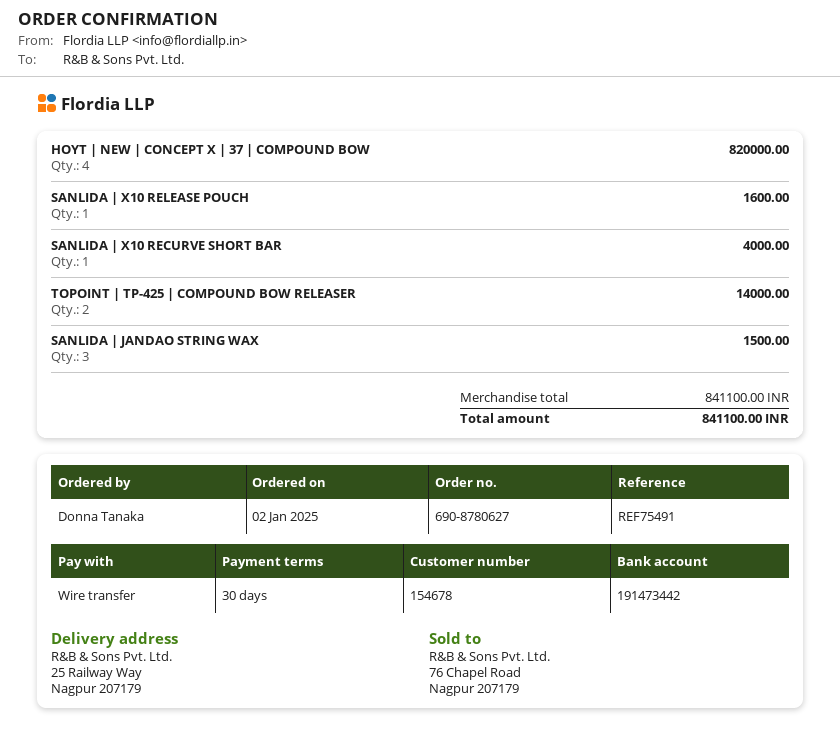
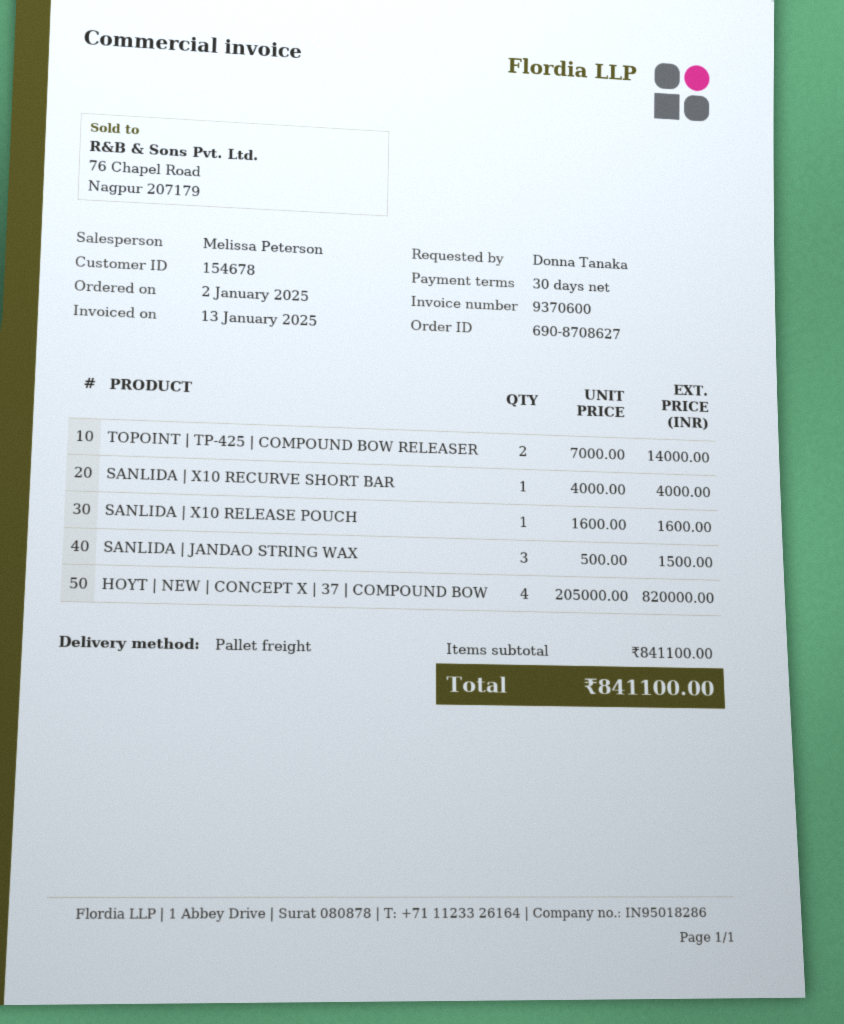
order number: 690-8780627 -> 690-8708627

